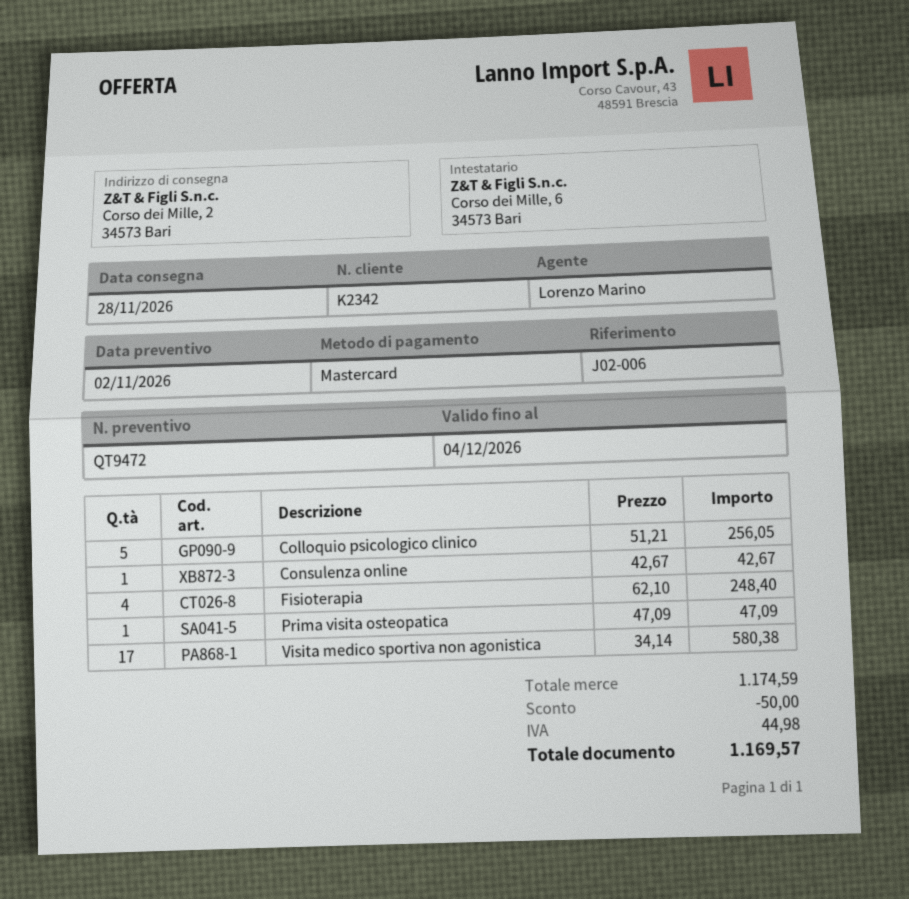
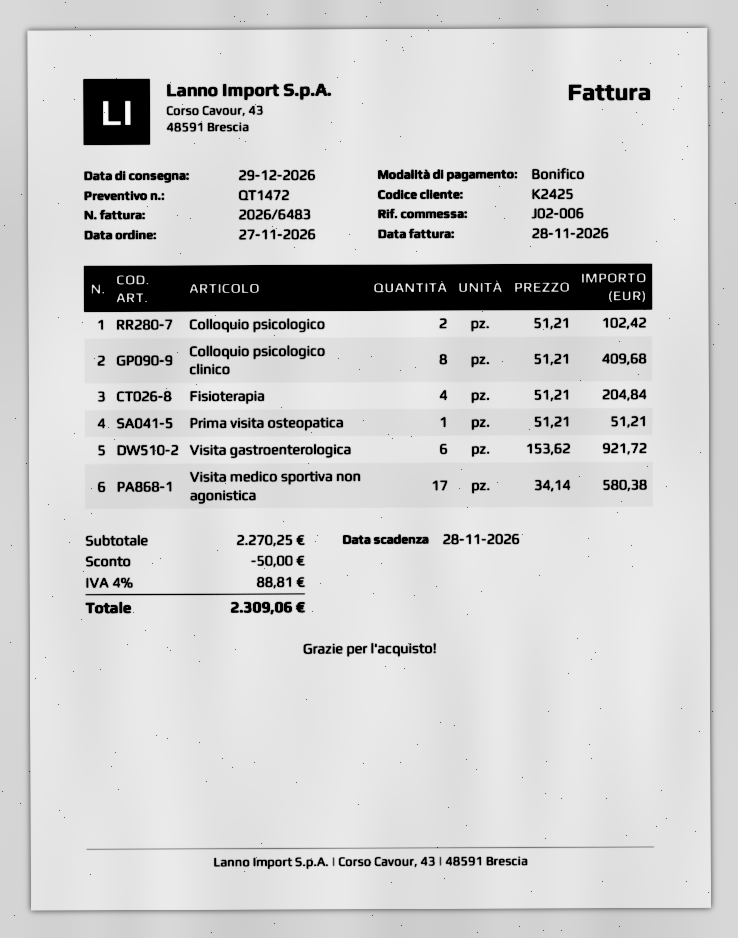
quote number: QT9472 -> QT1472
delivery date: 2026-11-28 -> 2026-12-29
customer number: K2342 -> K2425
payment method: Mastercard -> bank transfer
Colloquio psicologico clinico: 5 x 51.21 = 256.05 -> 8 x 51.21 = 409.68
Consulenza online: 1 x 42.67 = 42.67 -> none
Fisioterapia: 4 x 62.10 = 248.40 -> 4 x 51.21 = 204.84
Prima visita osteopatica: 1 x 47.09 = 47.09 -> 1 x 51.21 = 51.21
Colloquio psicologico: none -> 2 x 51.21 = 102.42
Visita gastroenterologica: none -> 6 x 153.62 = 921.72
subtotal: 1174.59 -> 2270.25
tax: 44.98 -> 88.81
total: 1169.57 -> 2309.06

